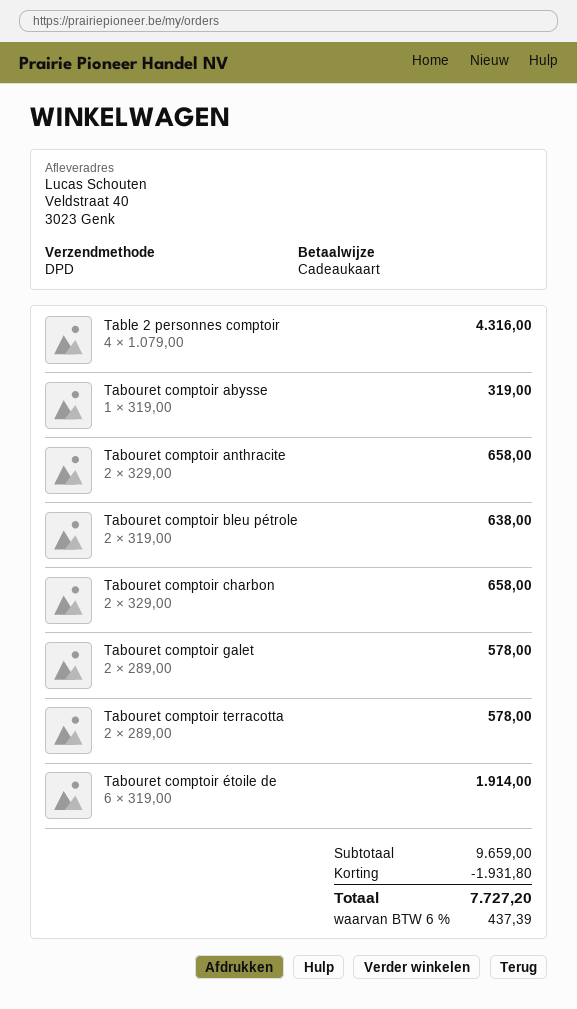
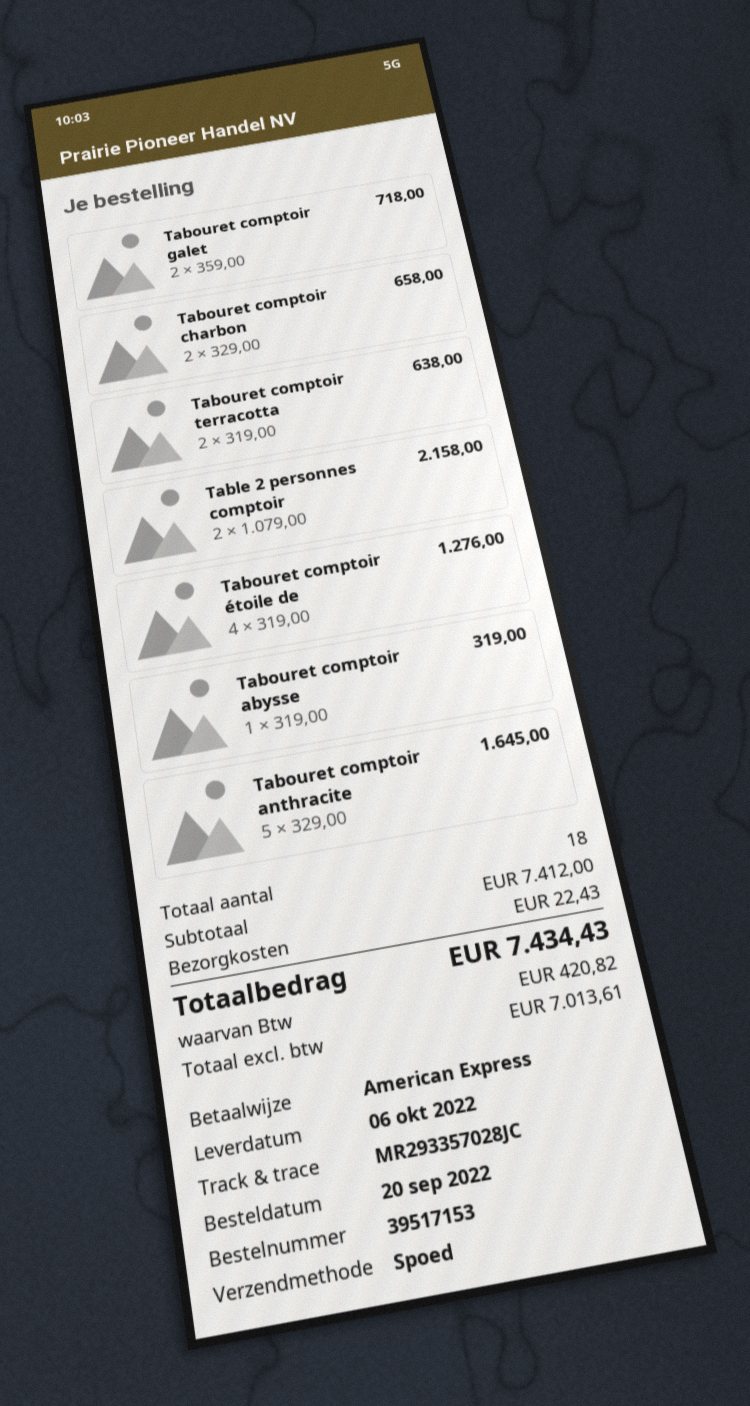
payment method: gift card -> American Express
shipping method: DPD -> express
Table 2 personnes comptoir: 4 x 1079.00 = 4316.00 -> 2 x 1079.00 = 2158.00
Tabouret comptoir anthracite: 2 x 329.00 = 658.00 -> 5 x 329.00 = 1645.00
Tabouret comptoir bleu pétrole: 2 x 319.00 = 638.00 -> none
Tabouret comptoir galet: 2 x 289.00 = 578.00 -> 2 x 359.00 = 718.00
Tabouret comptoir terracotta: 2 x 289.00 = 578.00 -> 2 x 319.00 = 638.00
Tabouret comptoir étoile de: 6 x 319.00 = 1914.00 -> 4 x 319.00 = 1276.00
subtotal: 9659.00 -> 7412.00
discount: 1931.80 -> none
shipping: none -> 22.43
tax: 437.39 -> 420.82
total: 7727.20 -> 7434.43

